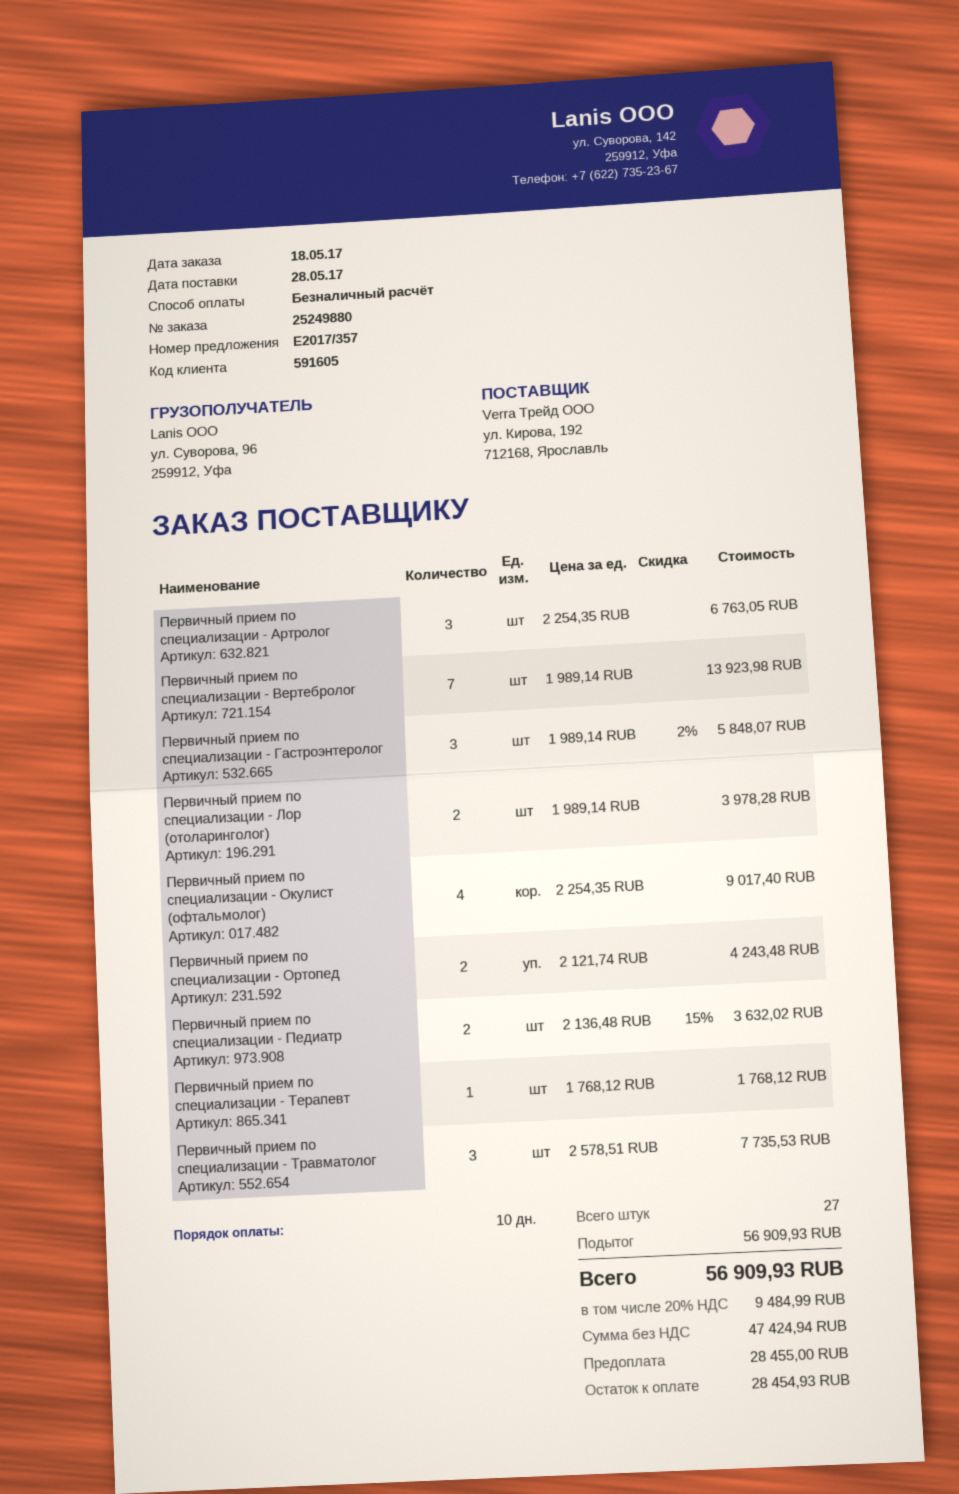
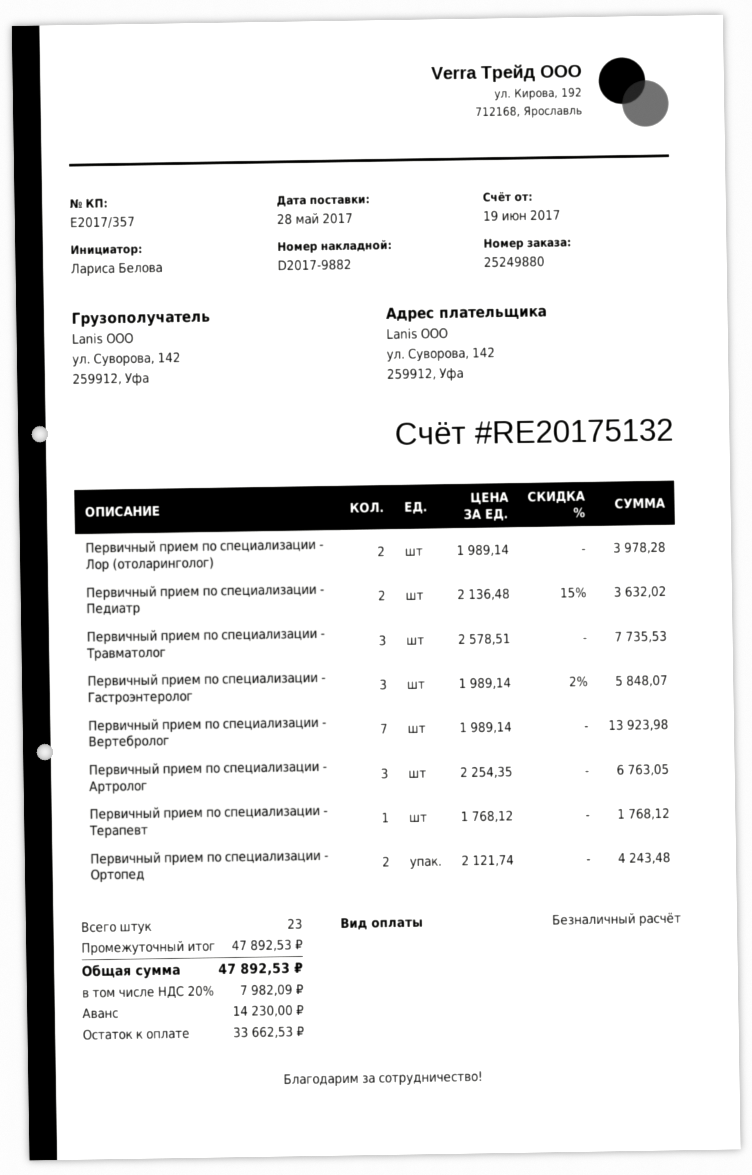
ship to: ул. Суворова, 96, 259912, Уфа -> ул. Суворова, 142, 259912, Уфа
Первичный прием по специализации - Окулист (офтальмолог): 4 x 2254.35 = 9017.40 -> none
total quantity: 27 -> 23
subtotal: 56909.93 -> 47892.53
tax: 20% = 9484.99 -> 20% = 7982.09
total: 56909.93 -> 47892.53
deposit: 28455.00 -> 14230.00
balance: 28454.93 -> 33662.53

